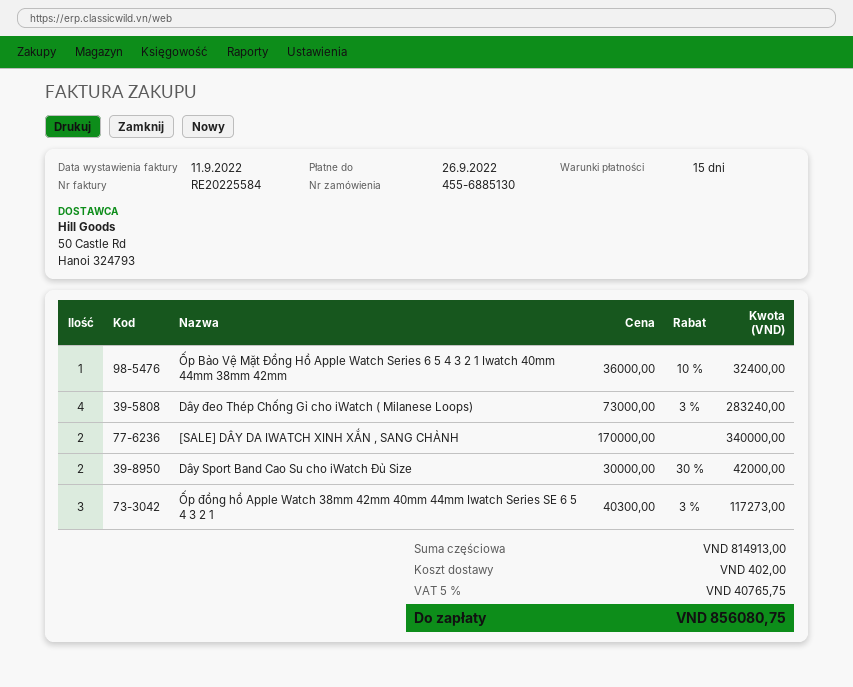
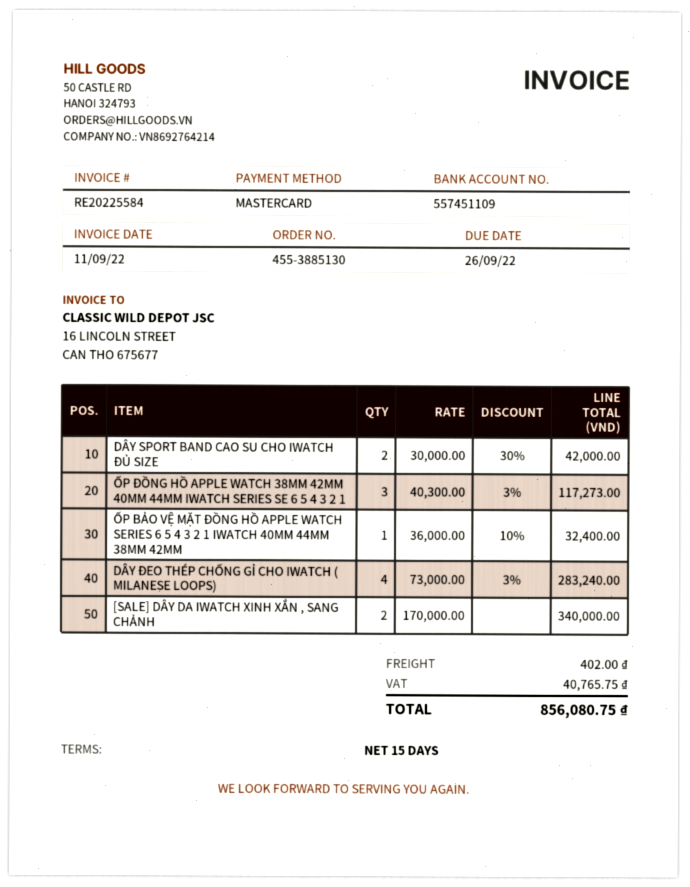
order number: 455-6885130 -> 455-3885130

